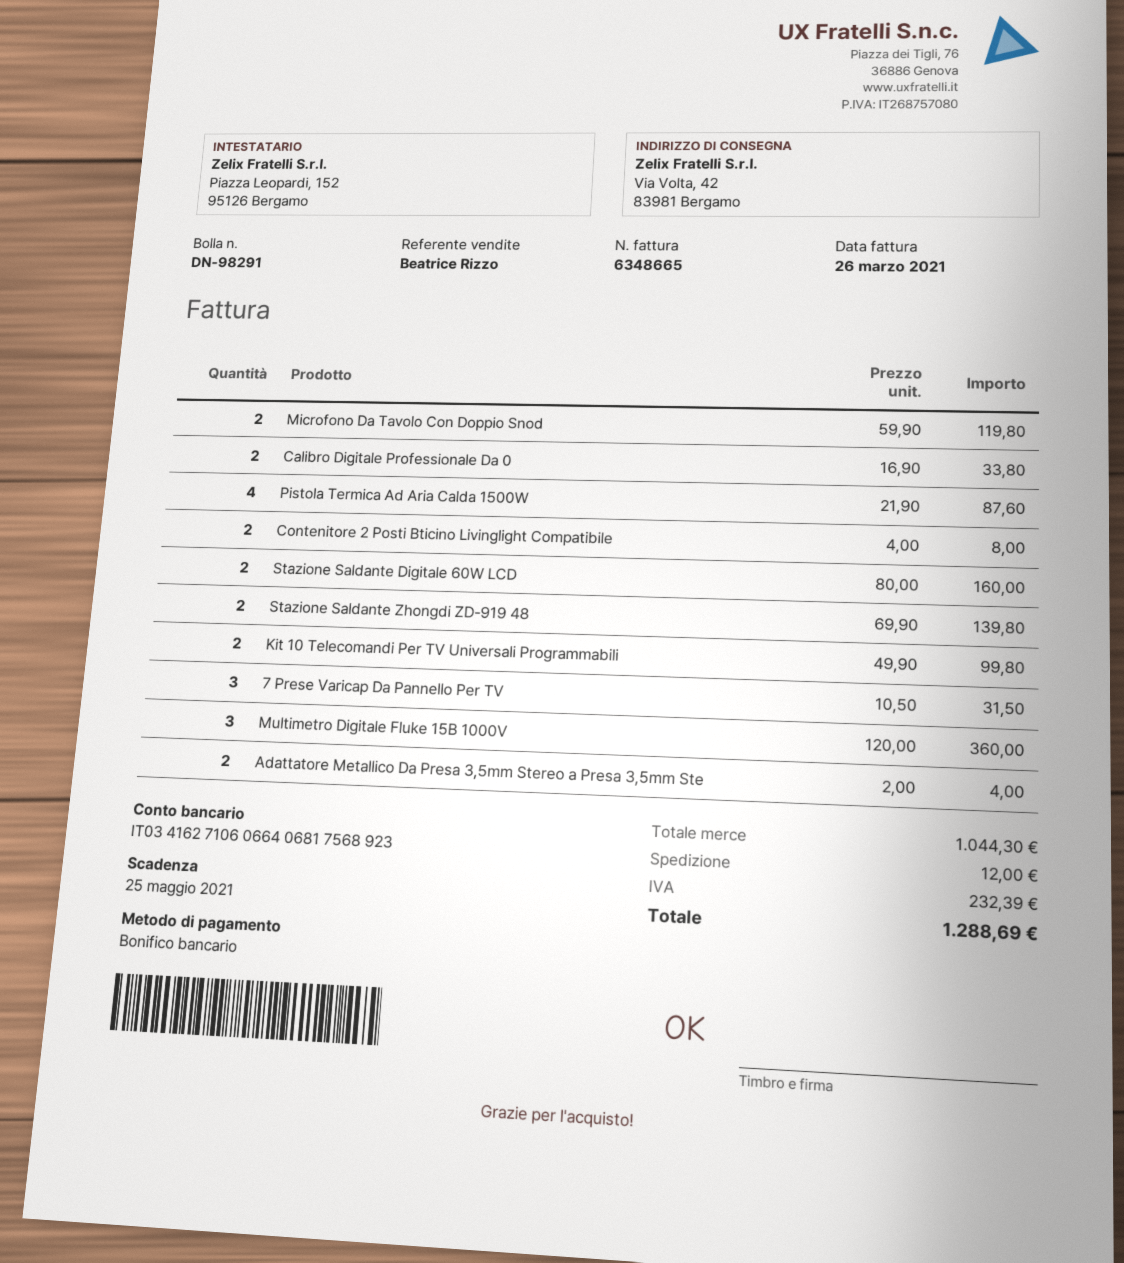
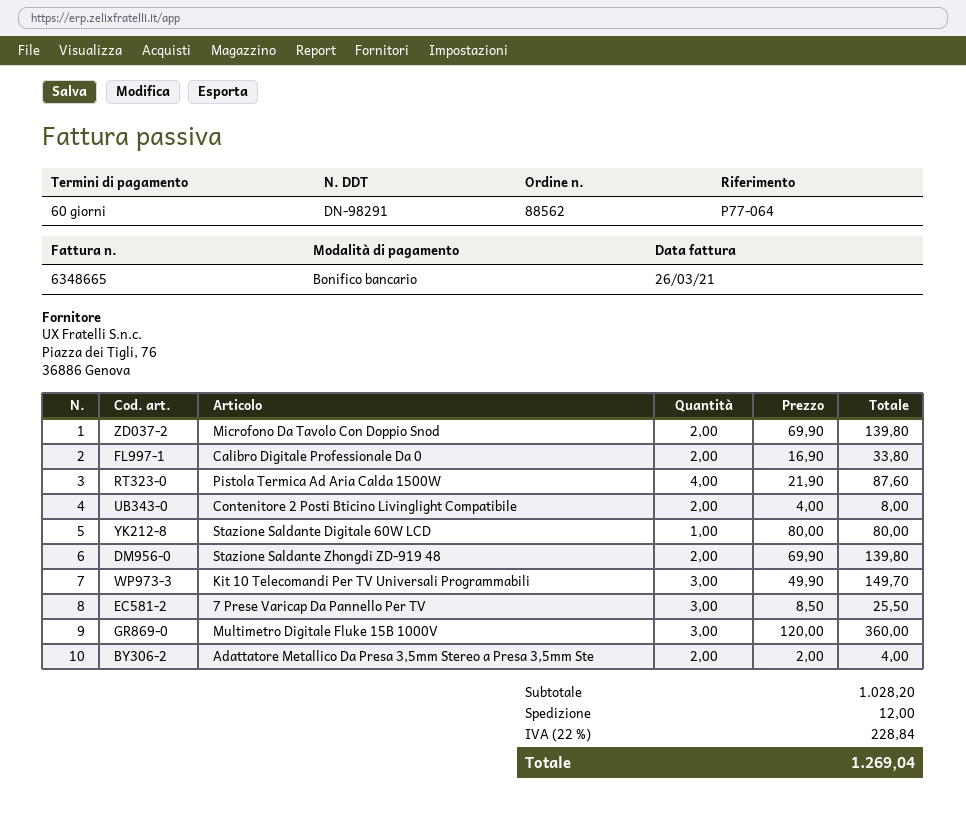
Microfono Da Tavolo Con Doppio Snod: 2 x 59.90 = 119.80 -> 2 x 69.90 = 139.80
Stazione Saldante Digitale 60W LCD: 2 x 80.00 = 160.00 -> 1 x 80.00 = 80.00
Kit 10 Telecomandi Per TV Universali Programmabili: 2 x 49.90 = 99.80 -> 3 x 49.90 = 149.70
7 Prese Varicap Da Pannello Per TV: 3 x 10.50 = 31.50 -> 3 x 8.50 = 25.50
subtotal: 1044.30 -> 1028.20
tax: 232.39 -> 228.84
total: 1288.69 -> 1269.04

